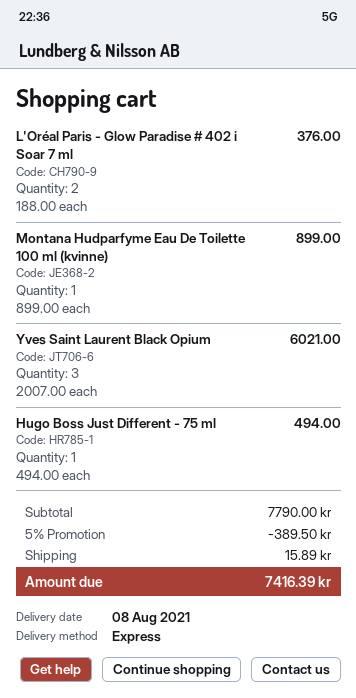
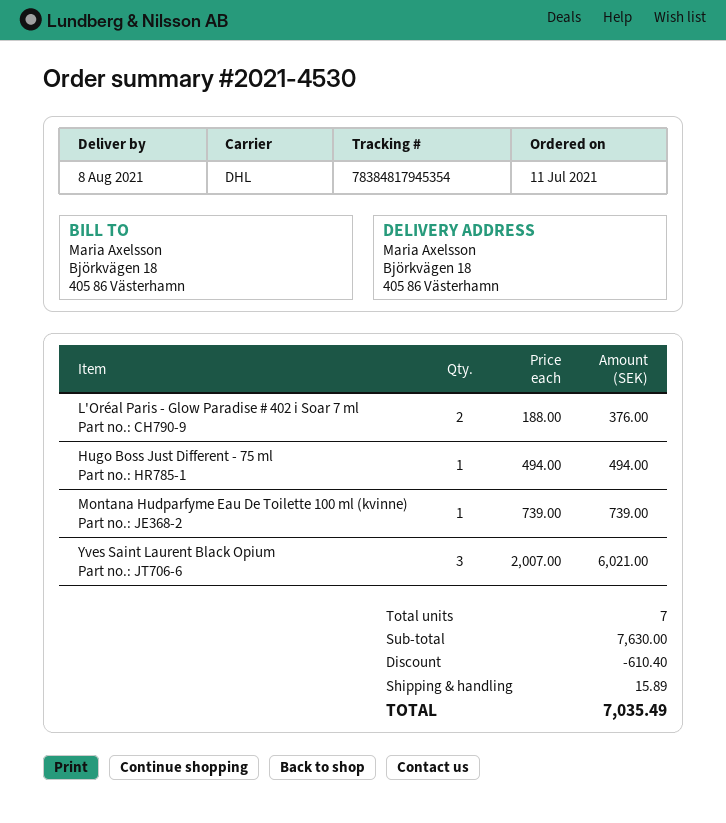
shipping method: express -> DHL
Montana Hudparfyme Eau De Toilette 100 ml (kvinne): 1 x 899.00 = 899.00 -> 1 x 739.00 = 739.00
subtotal: 7790.00 -> 7630.00
discount: 389.50 -> 610.40
total: 7416.39 -> 7035.49

